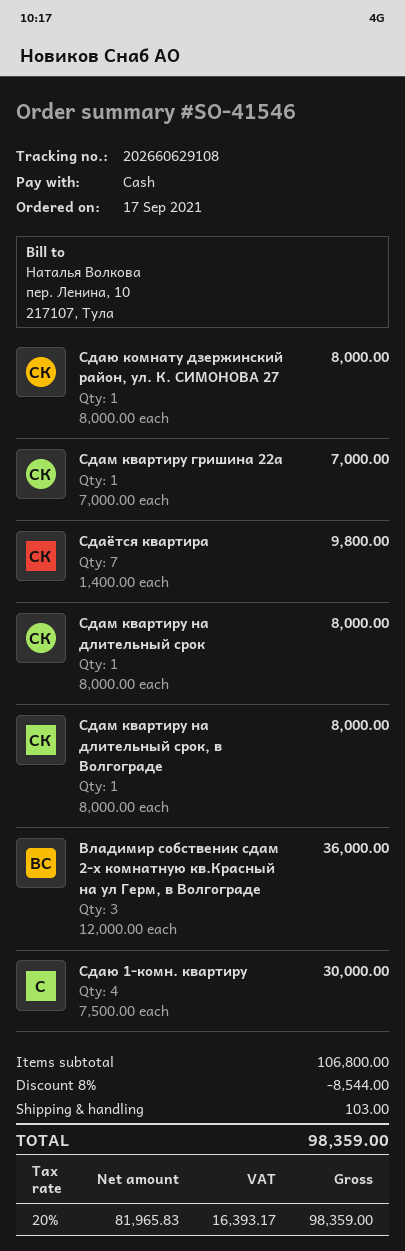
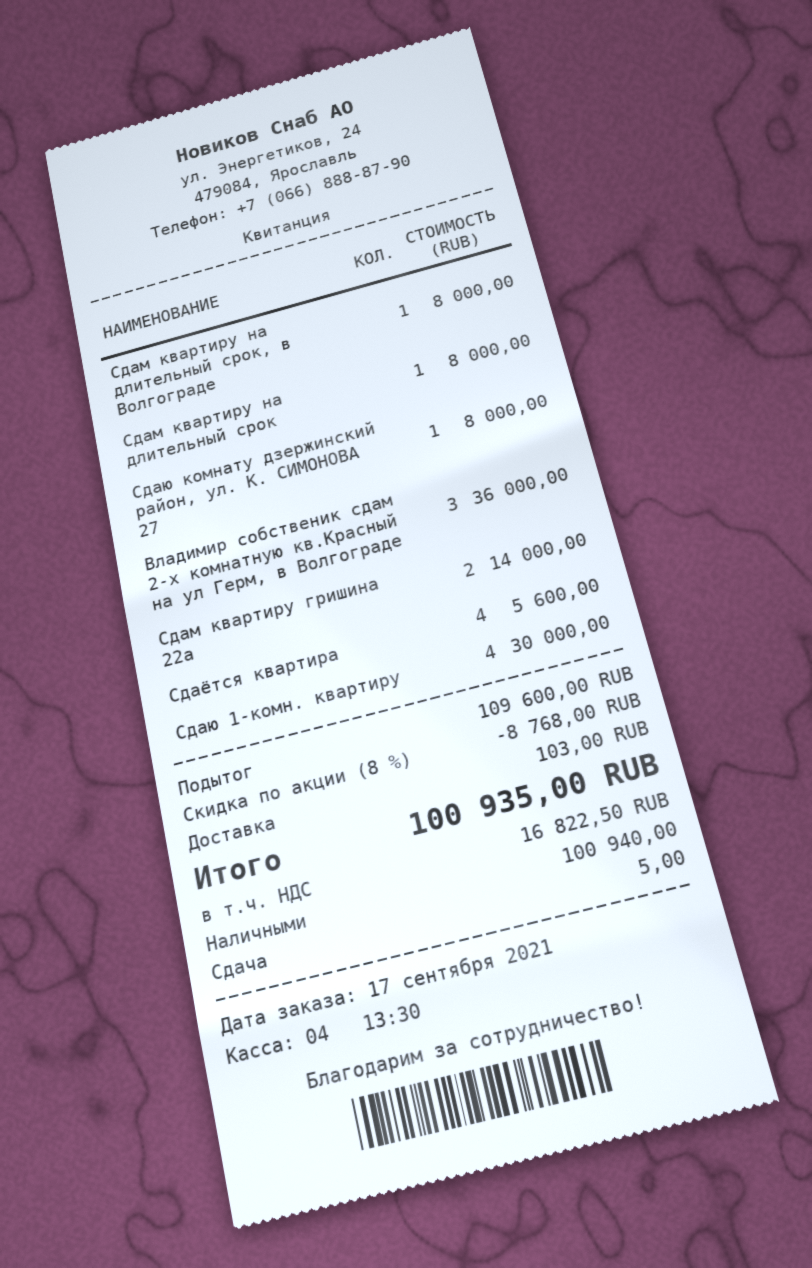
Сдам квартиру гришина 22а: 1 for 7000.00 -> 2 for 14000.00
Сдаётся квартира: 7 for 9800.00 -> 4 for 5600.00
subtotal: 106800.00 -> 109600.00
discount: 8% = 8544.00 -> 8% = 8768.00
tax: 16393.17 -> 16822.50
total: 98359.00 -> 100935.00

